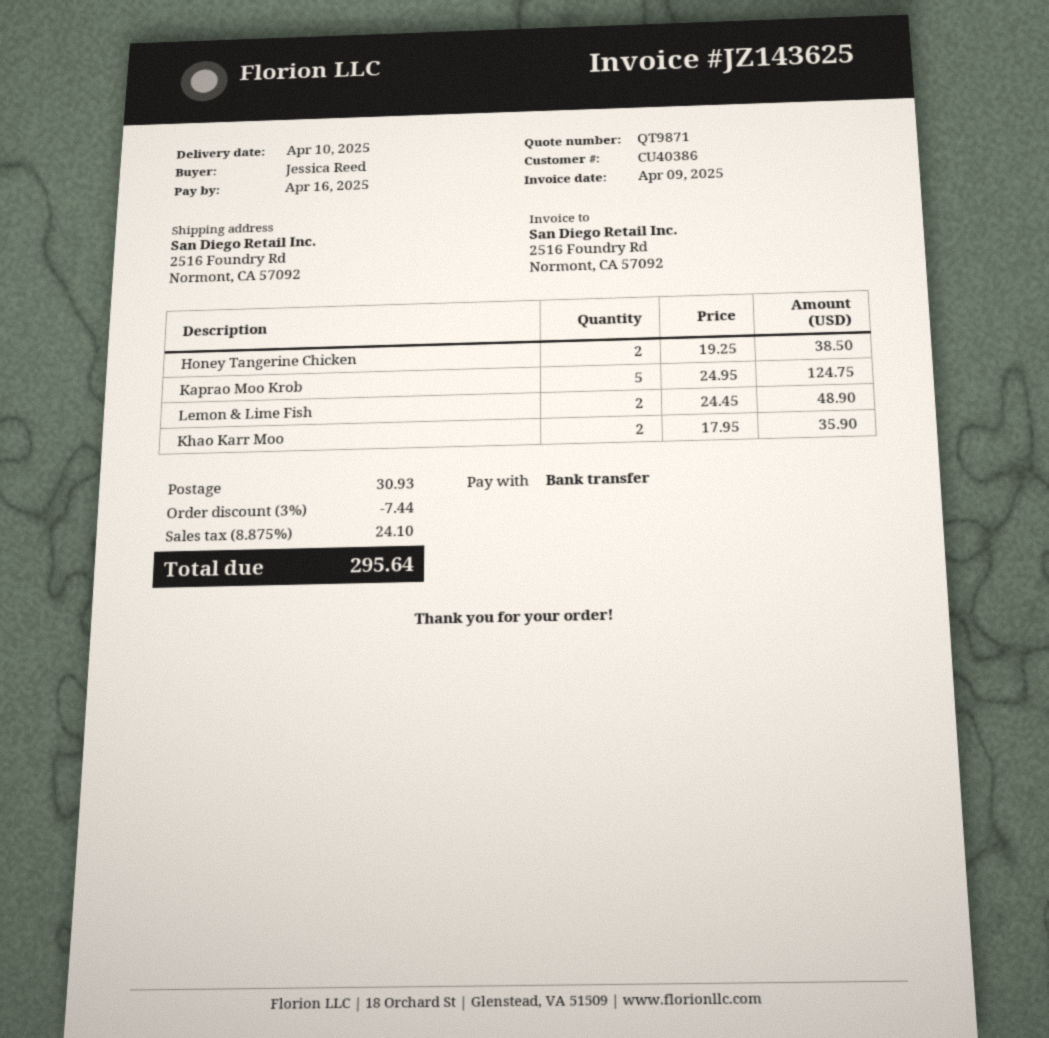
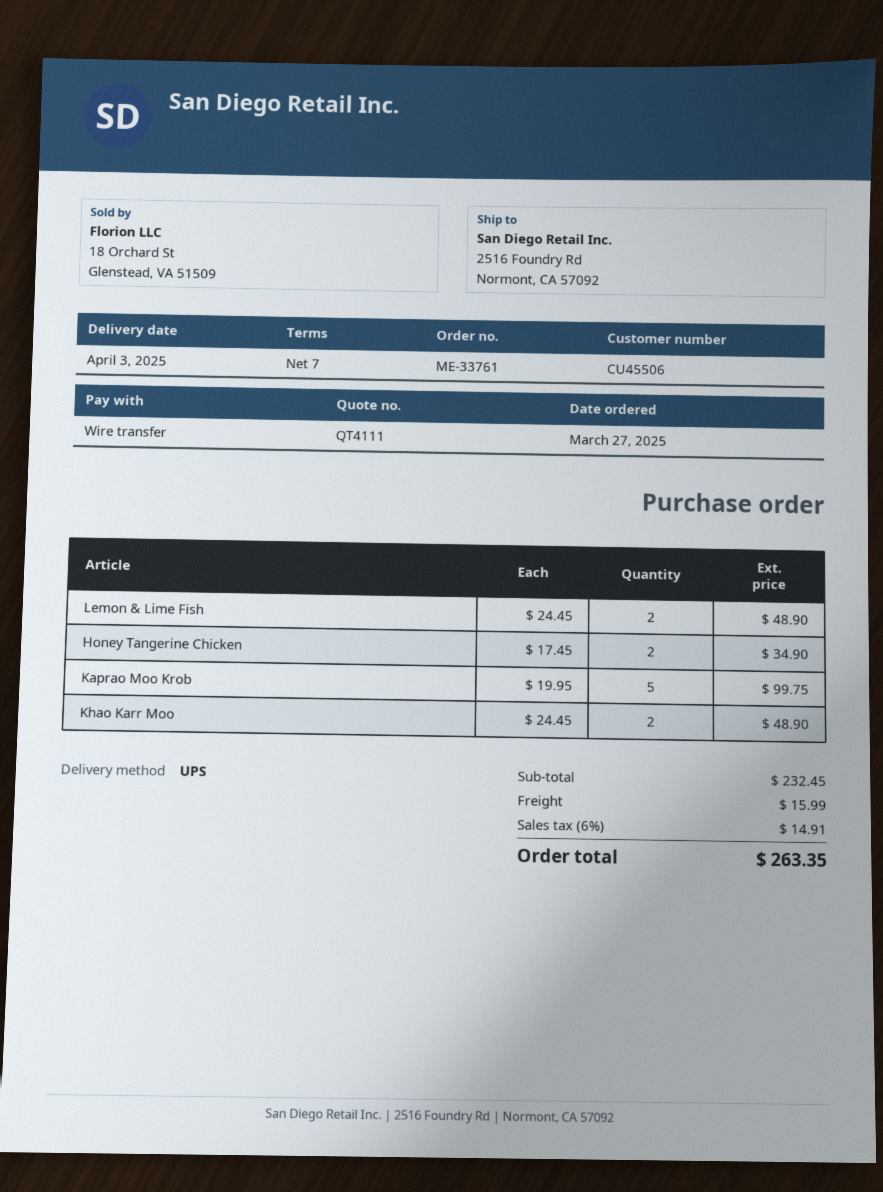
quote number: QT9871 -> QT4111
delivery date: 2025-04-10 -> 2025-04-03
customer number: CU40386 -> CU45506
Honey Tangerine Chicken: 2 x 19.25 = 38.50 -> 2 x 17.45 = 34.90
Kaprao Moo Krob: 5 x 24.95 = 124.75 -> 5 x 19.95 = 99.75
Khao Karr Moo: 2 x 17.95 = 35.90 -> 2 x 24.45 = 48.90
discount: 3% = 7.44 -> none
shipping: 30.93 -> 15.99
tax: 8.875% = 24.10 -> 6% = 14.91
total: 295.64 -> 263.35

